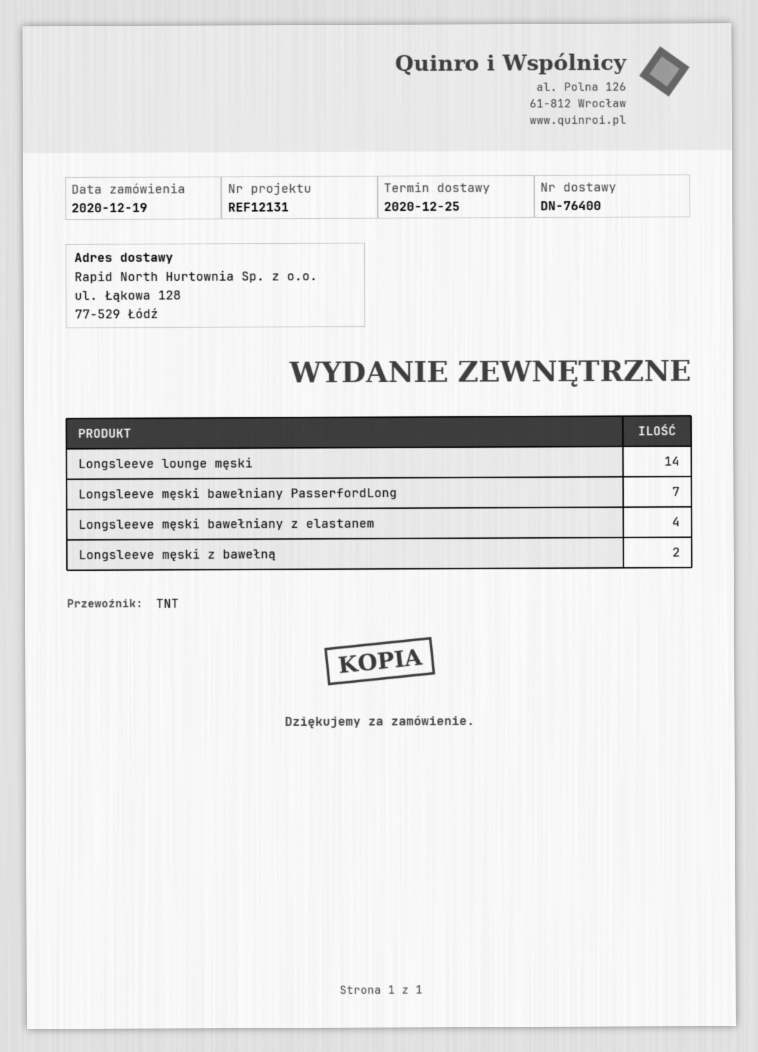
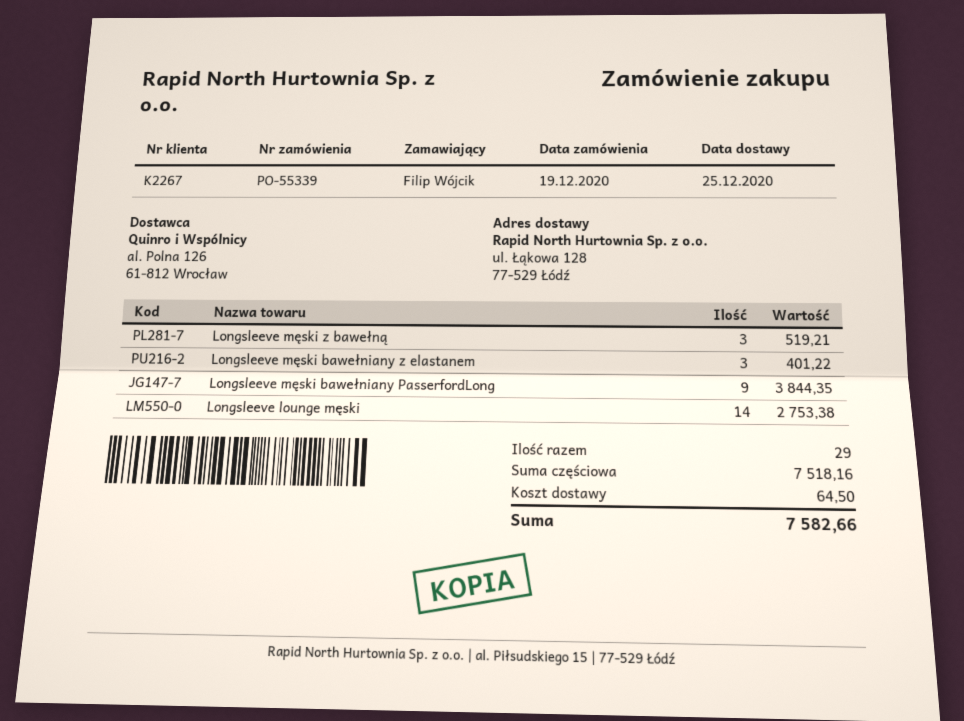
Longsleeve męski bawełniany PasserfordLong: 7 -> 9
Longsleeve męski bawełniany z elastanem: 4 -> 3
Longsleeve męski z bawełną: 2 -> 3

